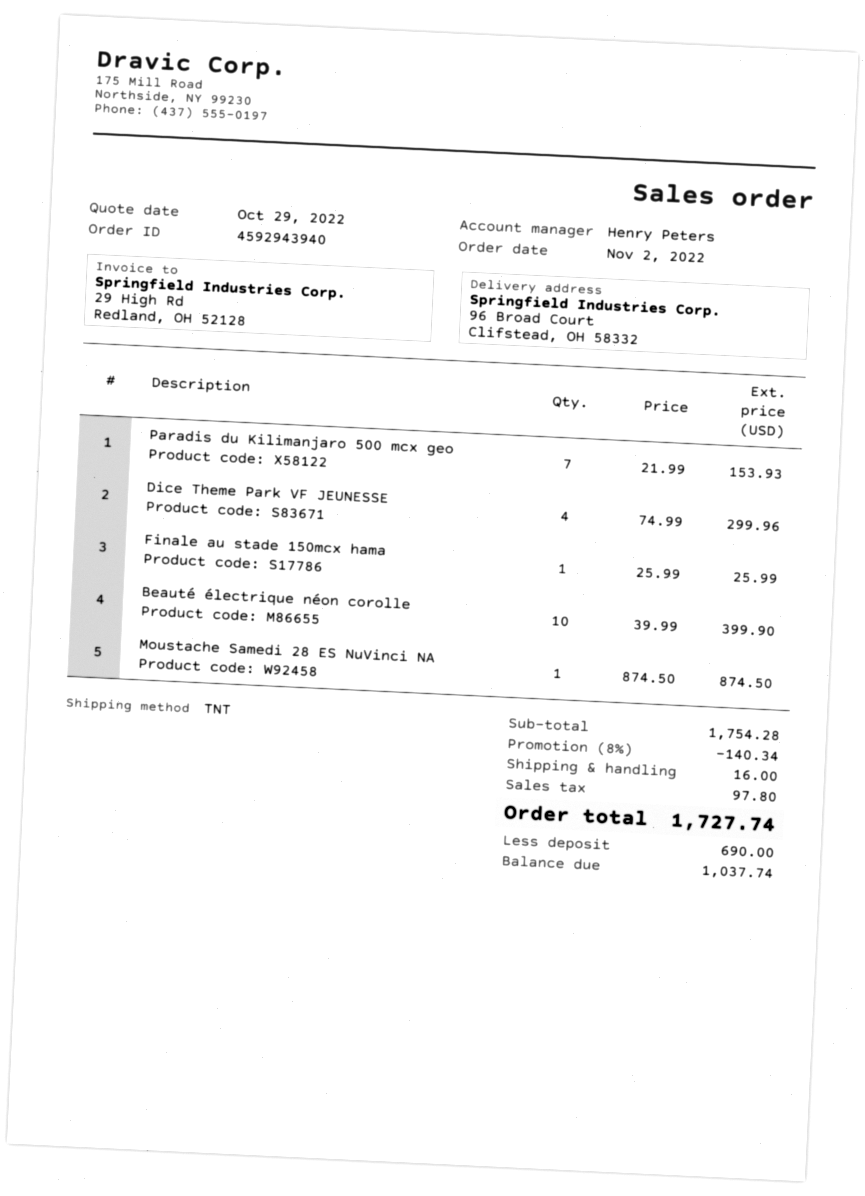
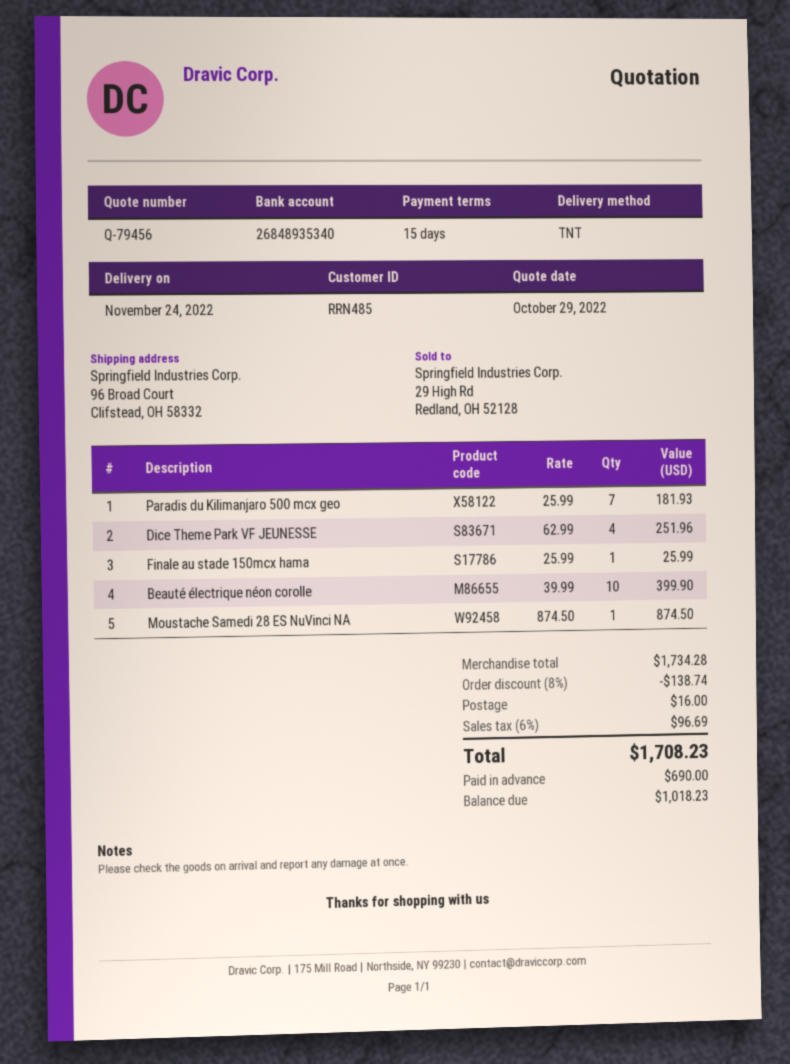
Paradis du Kilimanjaro 500 mcx geo: 7 x 21.99 = 153.93 -> 7 x 25.99 = 181.93
Dice Theme Park VF JEUNESSE: 4 x 74.99 = 299.96 -> 4 x 62.99 = 251.96
subtotal: 1754.28 -> 1734.28
discount: 8% = 140.34 -> 8% = 138.74
tax: 97.80 -> 96.69
total: 1727.74 -> 1708.23
balance: 1037.74 -> 1018.23

